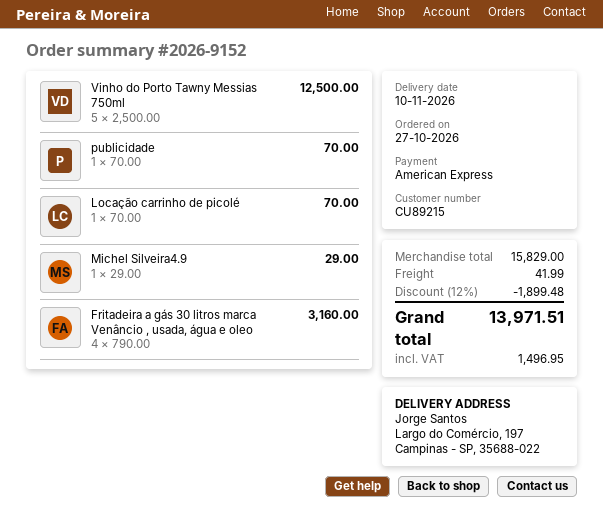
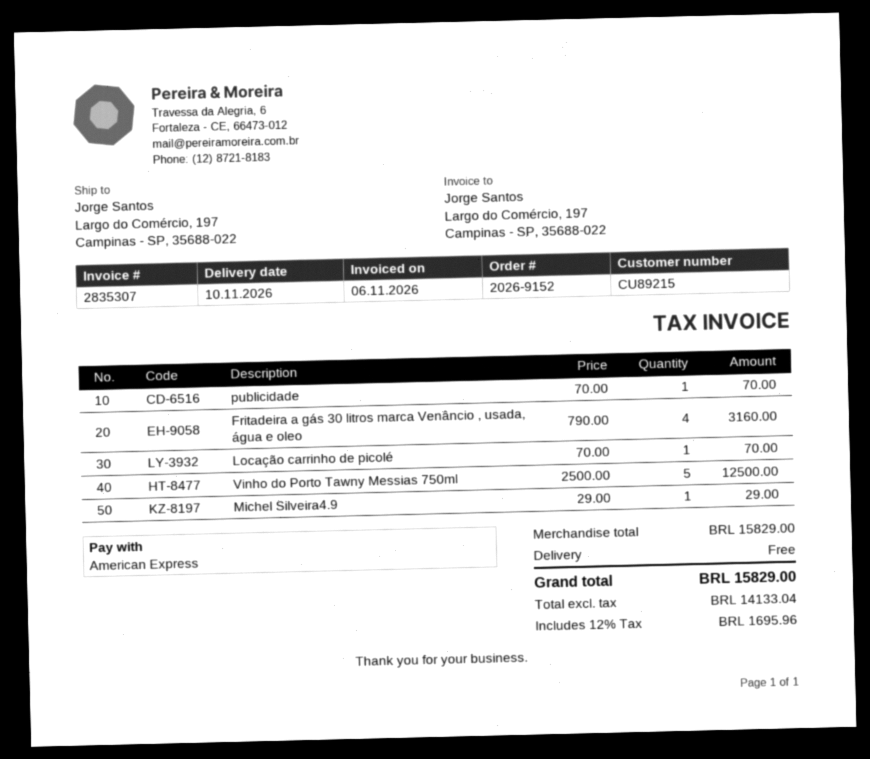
discount: 12% = 1899.48 -> none
shipping: 41.99 -> 0.00
tax: 1496.95 -> 1695.96
total: 13971.51 -> 15829.00

